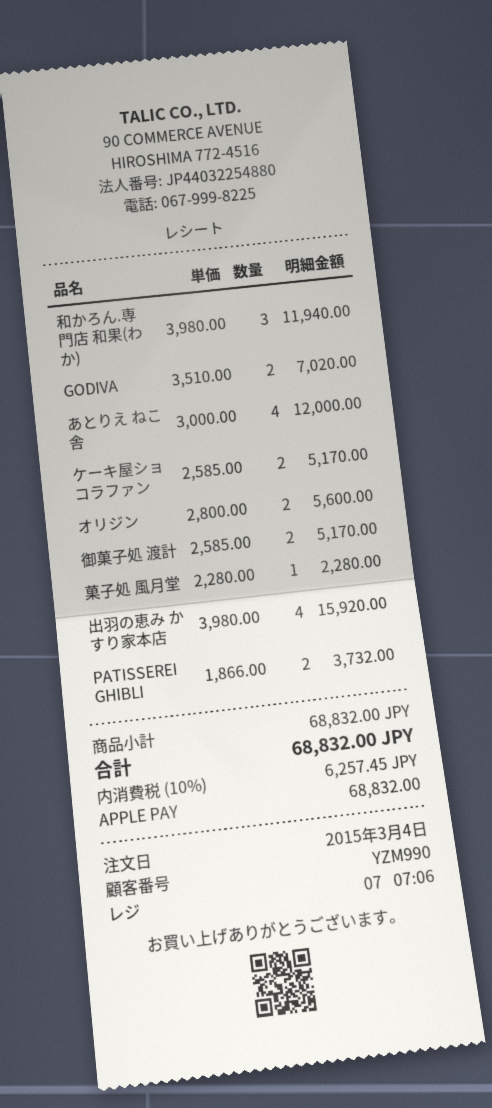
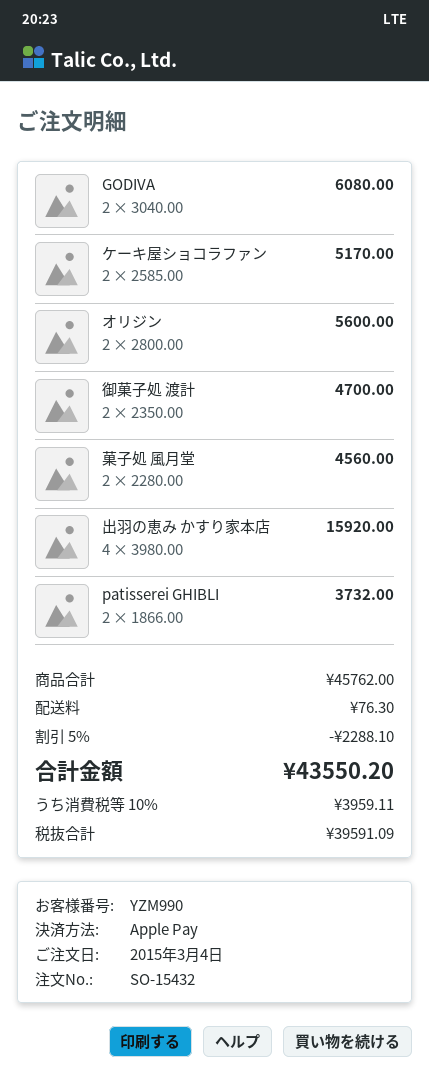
和かろん.専門店 和果(わか): 3 x 3980.00 = 11940.00 -> none
GODIVA: 2 x 3510.00 = 7020.00 -> 2 x 3040.00 = 6080.00
あとりえ ねこ舎: 4 x 3000.00 = 12000.00 -> none
御菓子処 渡計: 2 x 2585.00 = 5170.00 -> 2 x 2350.00 = 4700.00
菓子処 風月堂: 1 x 2280.00 = 2280.00 -> 2 x 2280.00 = 4560.00
subtotal: 68832.00 -> 45762.00
discount: none -> 5% = 2288.10
shipping: none -> 76.30
tax: 10% = 6257.45 -> 10% = 3959.11
total: 68832.00 -> 43550.20

